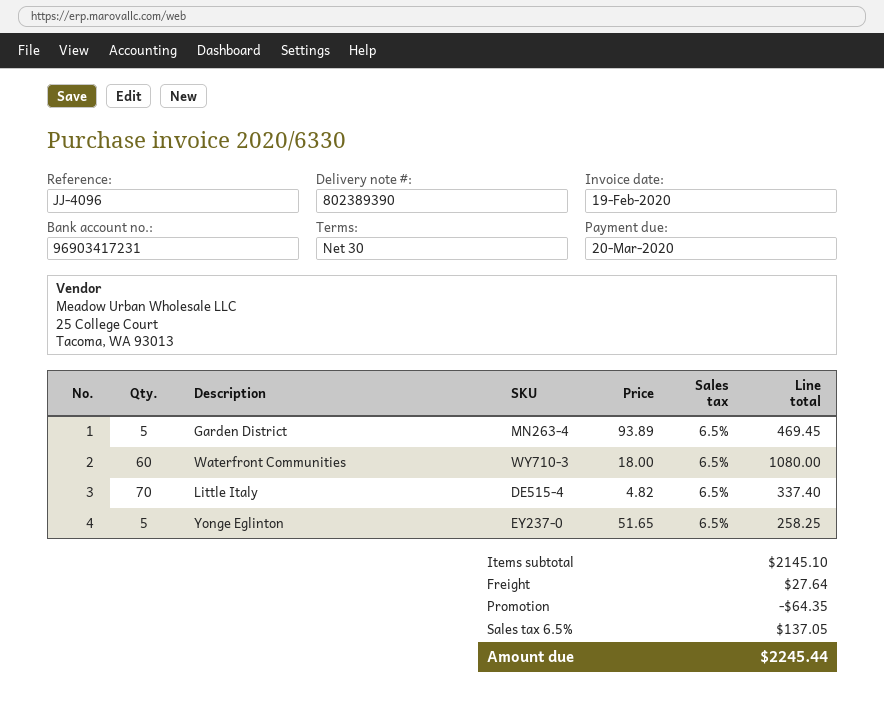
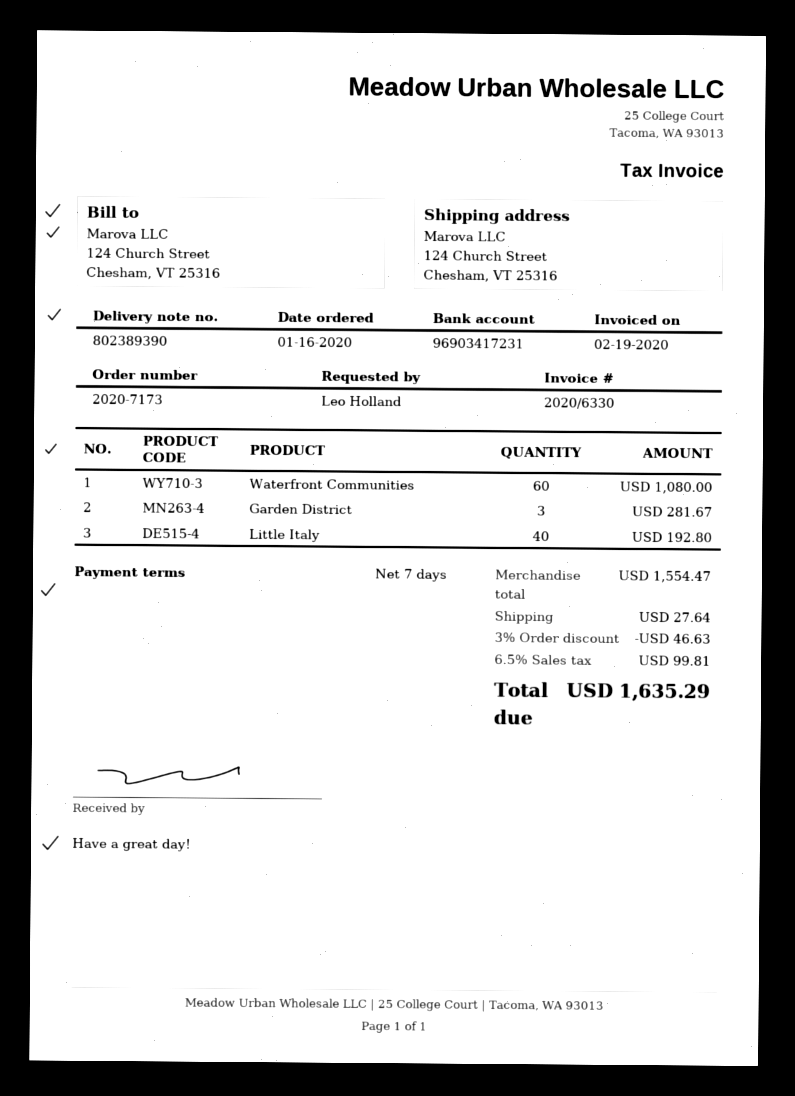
payment terms: 30 days -> 7 days
Garden District: 5 for 469.45 -> 3 for 281.67
Little Italy: 70 for 337.40 -> 40 for 192.80
Yonge Eglinton: 5 for 258.25 -> none
subtotal: 2145.10 -> 1554.47
discount: 64.35 -> 46.63
tax: 6.5% = 137.05 -> 6.5% = 99.81
total: 2245.44 -> 1635.29

